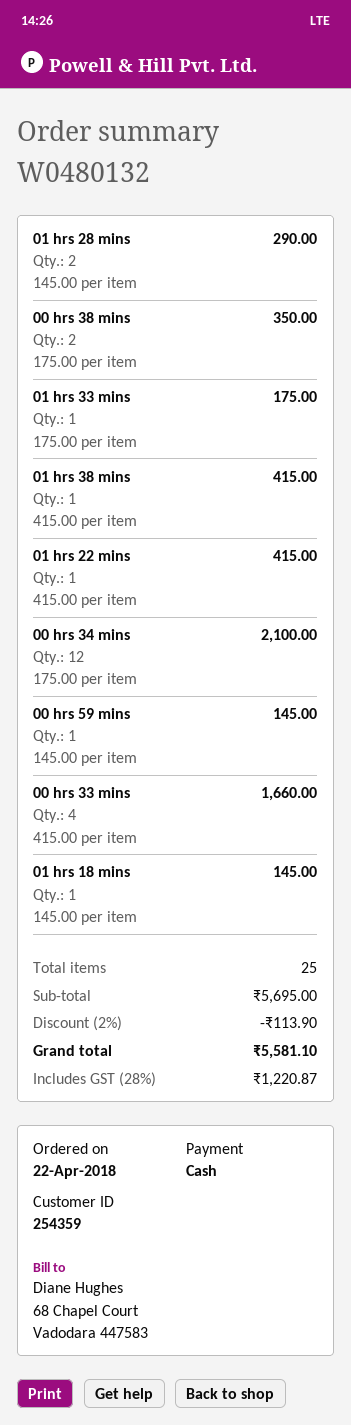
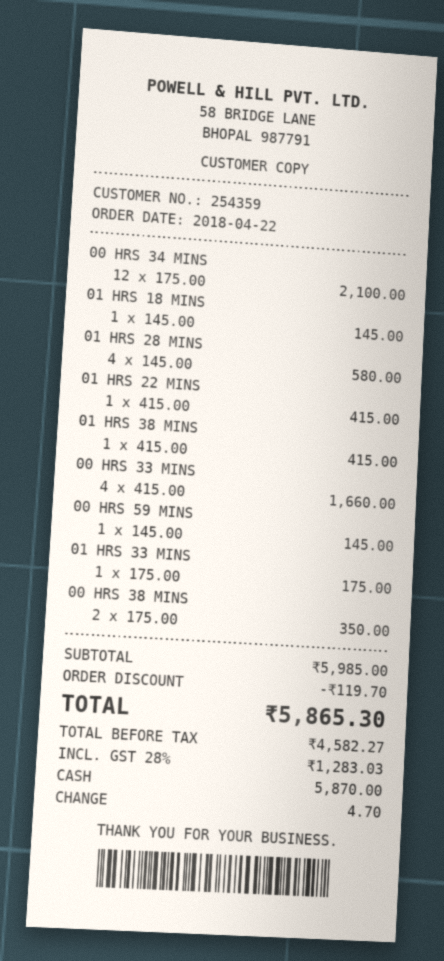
01 hrs 28 mins: 2 x 145.00 = 290.00 -> 4 x 145.00 = 580.00
subtotal: 5695.00 -> 5985.00
discount: 113.90 -> 119.70
tax: 28% = 1220.87 -> 28% = 1283.03
total: 5581.10 -> 5865.30

